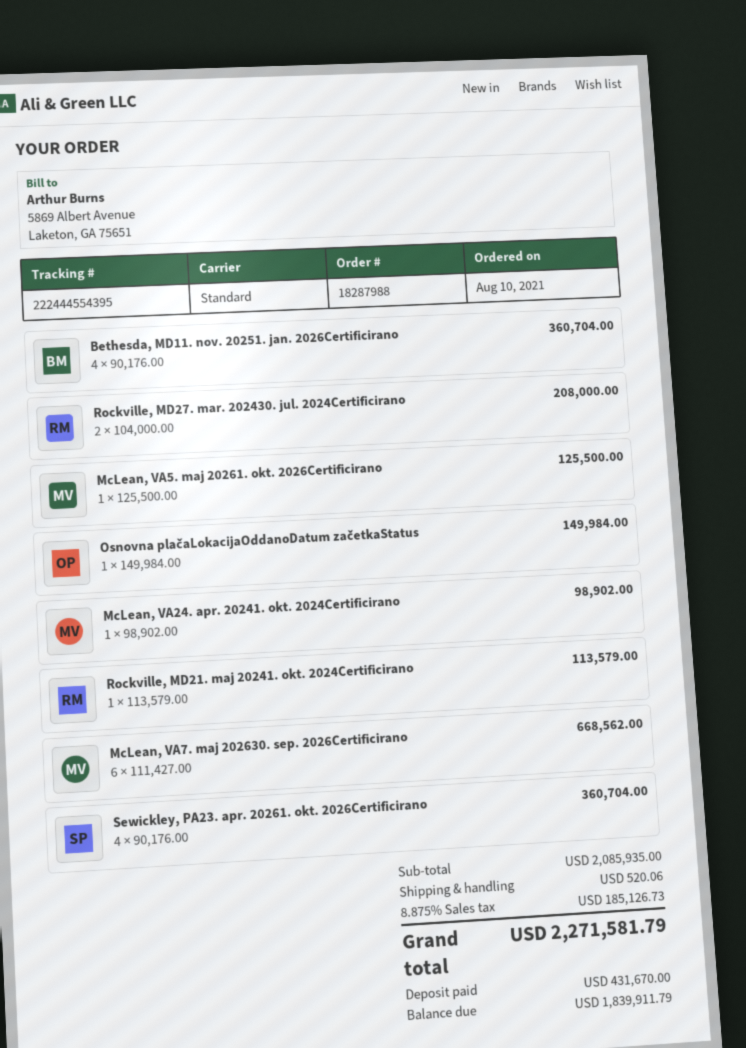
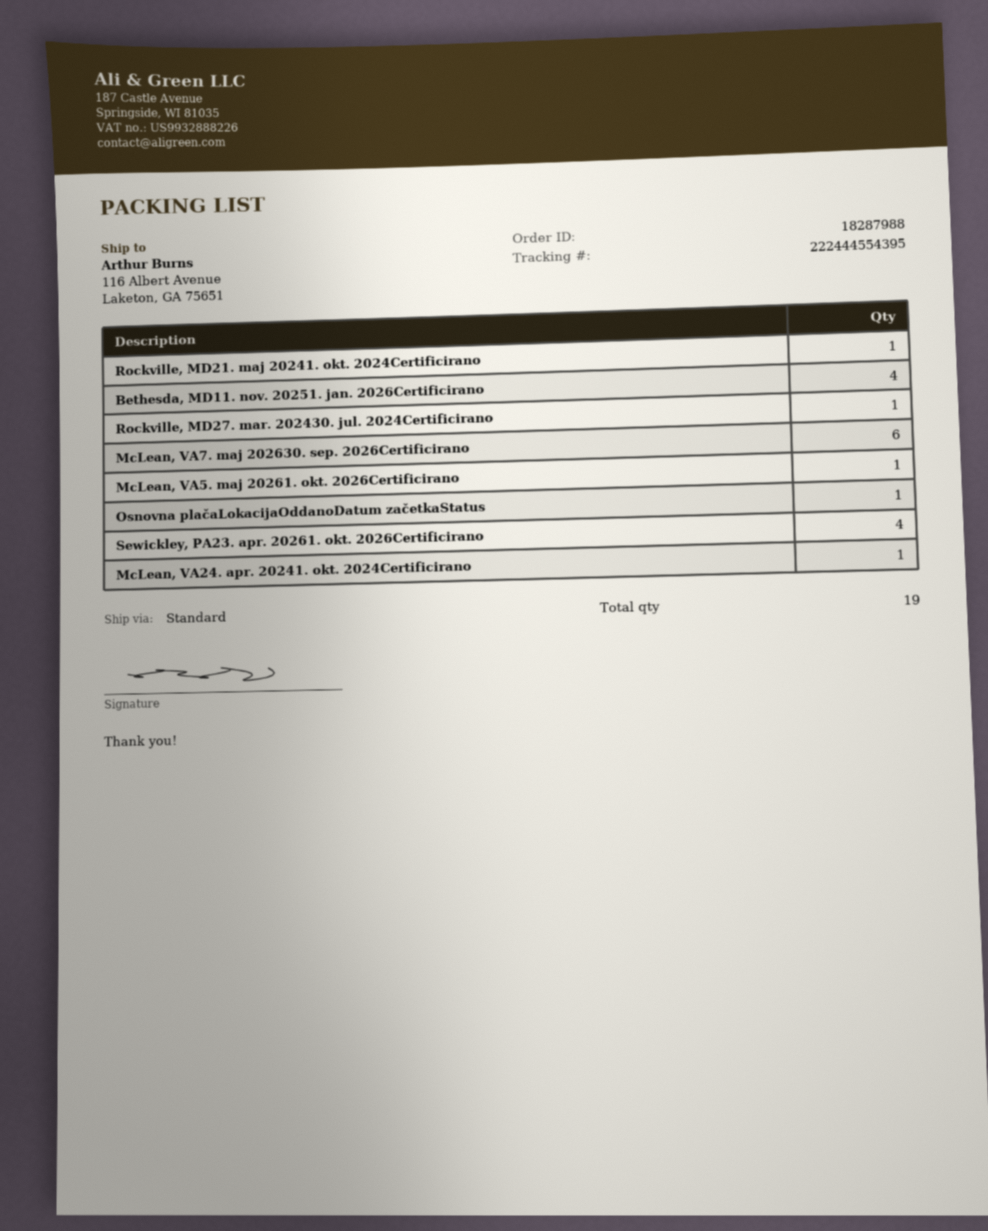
Rockville, MD27. mar. 202430. jul. 2024Certificirano: 2 -> 1

